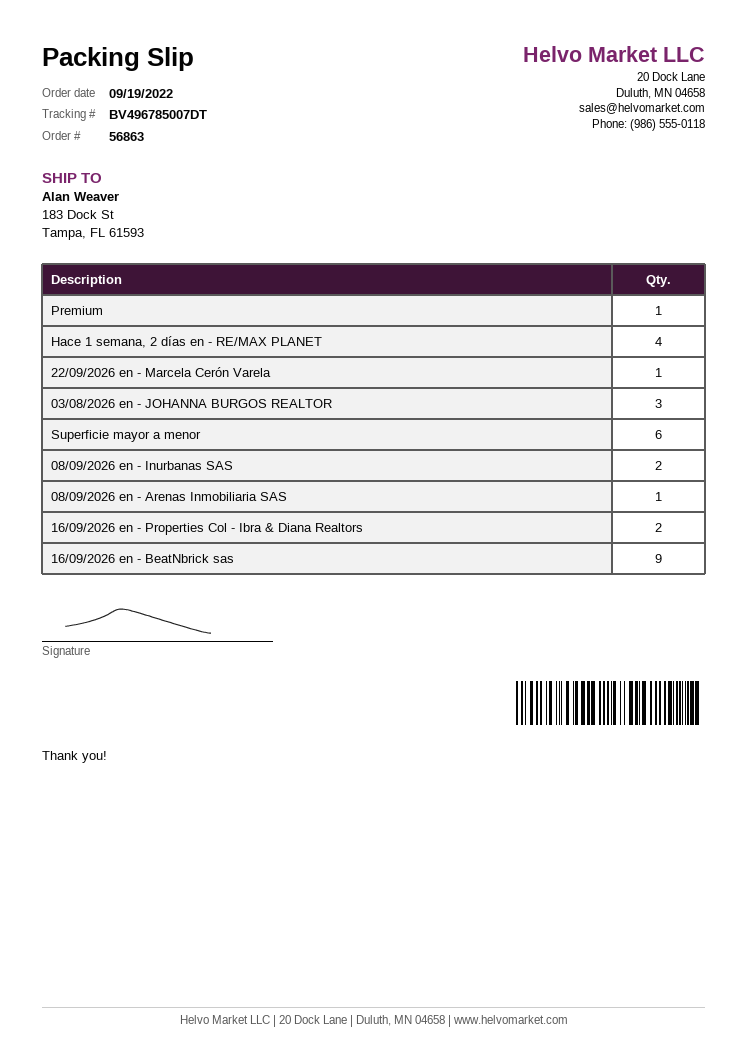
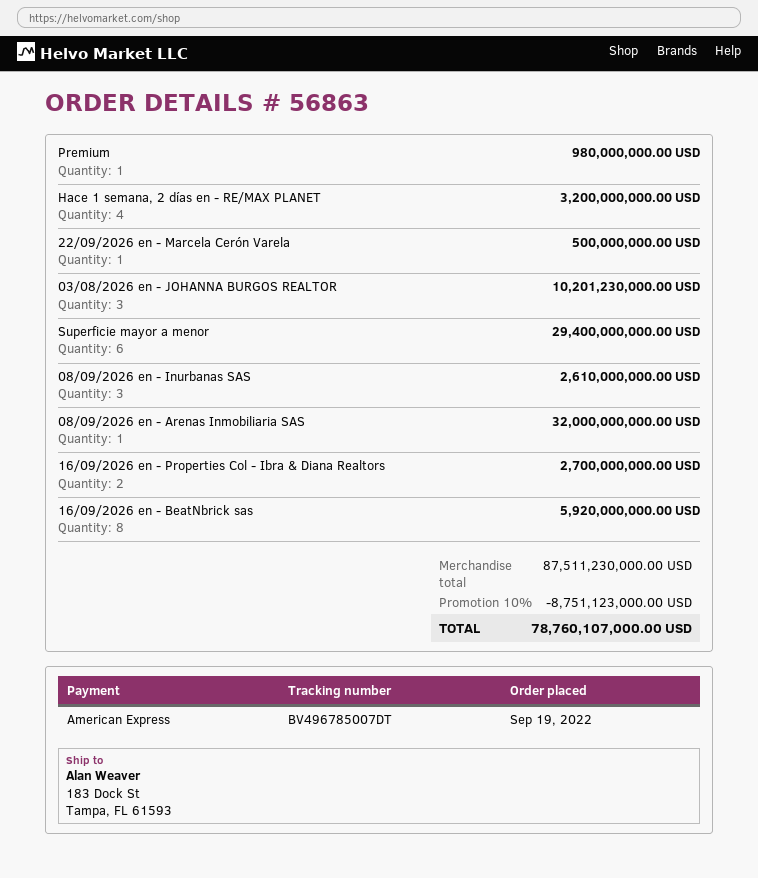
08/09/2026 en - Inurbanas SAS: 2 -> 3
16/09/2026 en - BeatNbrick sas: 9 -> 8

